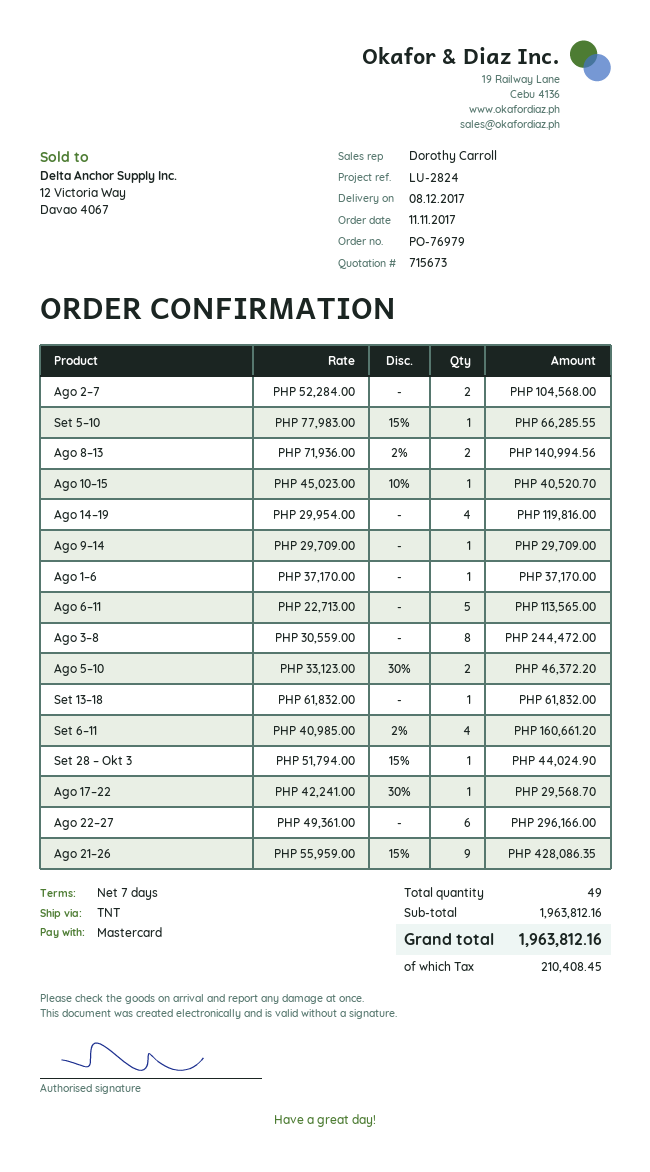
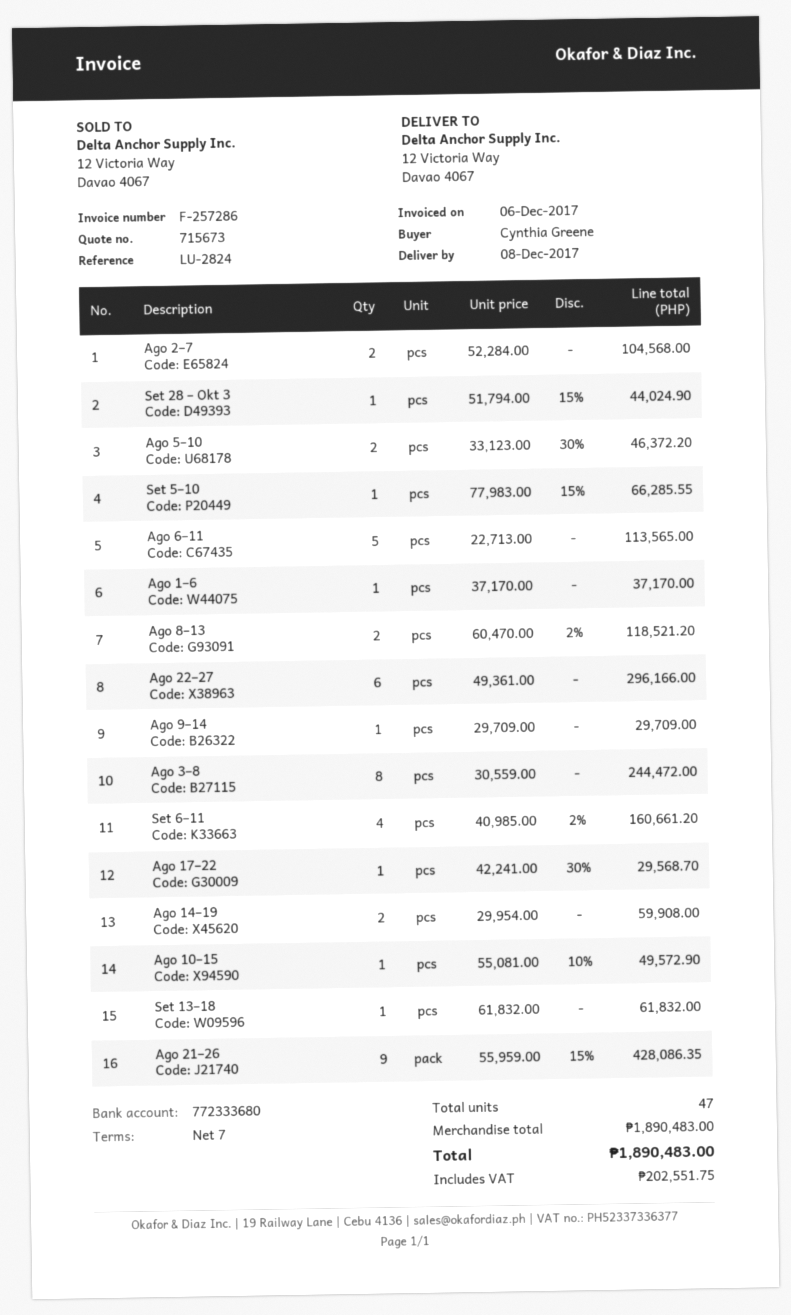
Ago 8–13: 2 x 71936.00 - 2% = 140994.56 -> 2 x 60470.00 - 2% = 118521.20
Ago 10–15: 1 x 45023.00 - 10% = 40520.70 -> 1 x 55081.00 - 10% = 49572.90
Ago 14–19: 4 x 29954.00 = 119816.00 -> 2 x 29954.00 = 59908.00
total quantity: 49 -> 47
subtotal: 1963812.16 -> 1890483.00
tax: 210408.45 -> 202551.75
total: 1963812.16 -> 1890483.00

